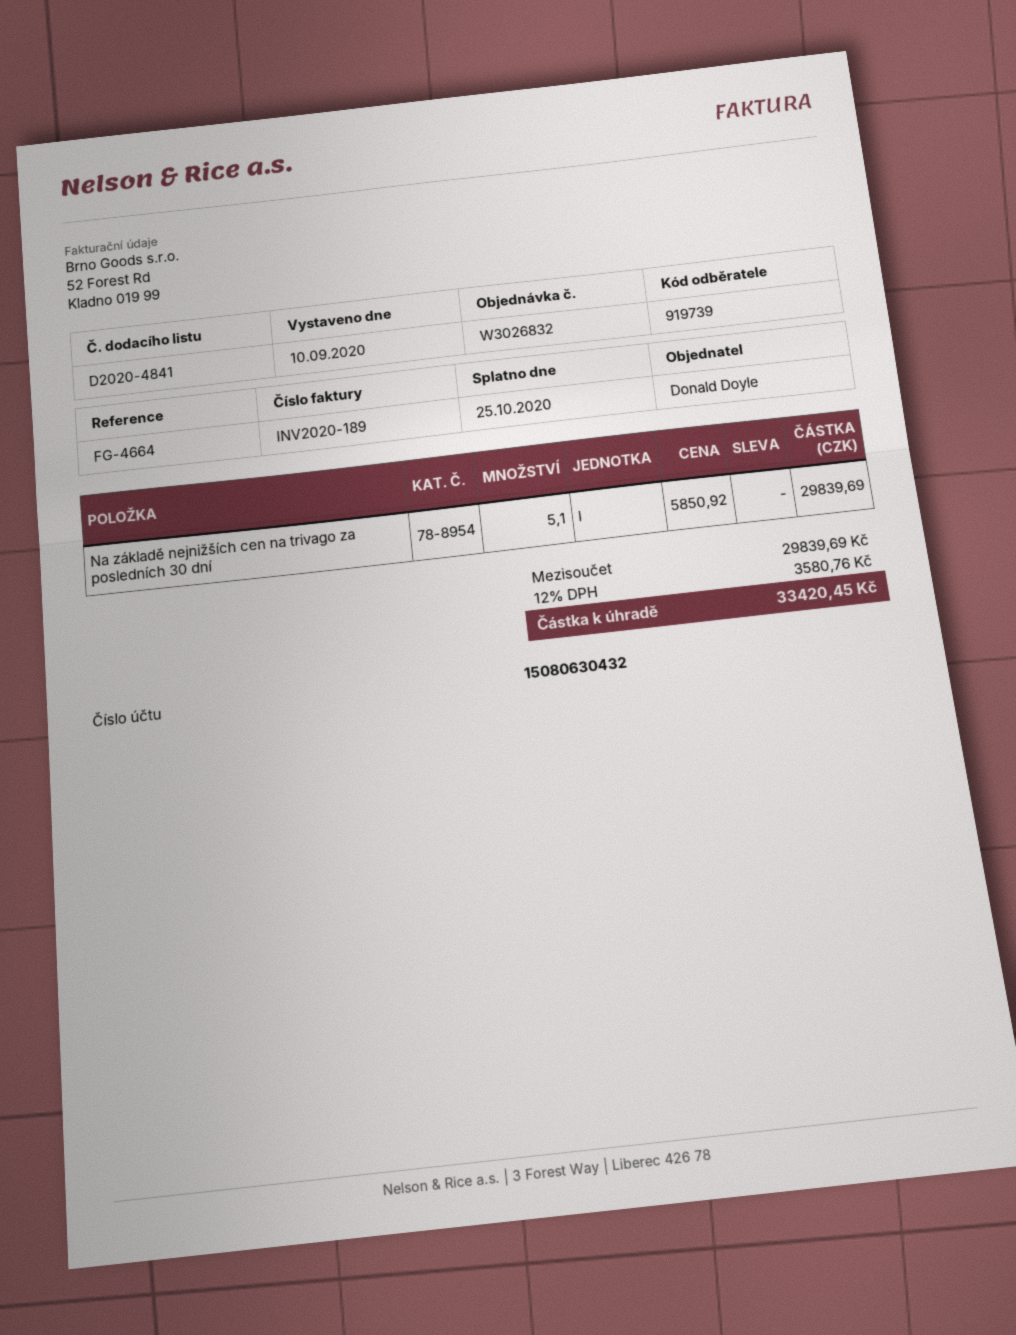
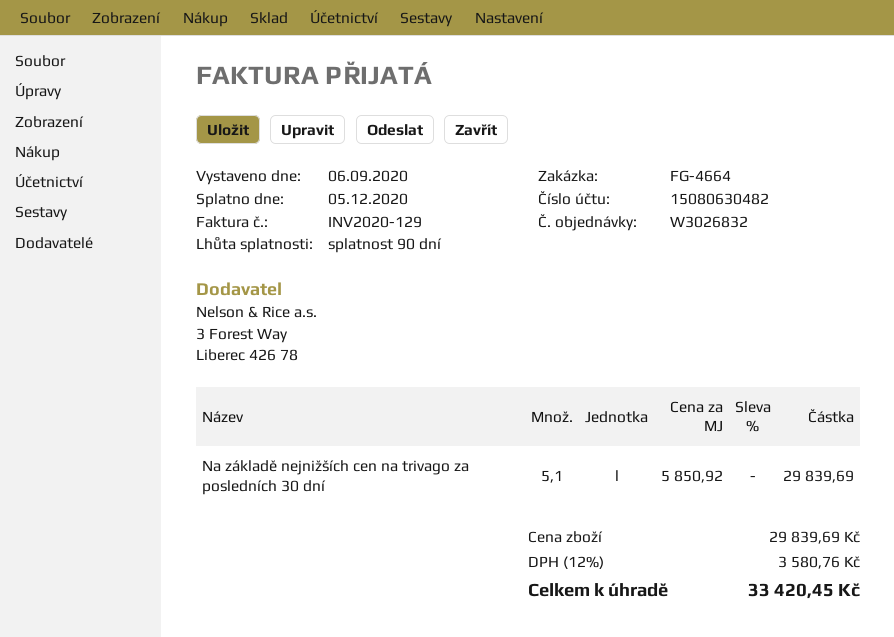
invoice number: INV2020-189 -> INV2020-129
invoice date: 2020-09-10 -> 2020-09-06
due date: 2020-10-25 -> 2020-12-05
bank account: 15080630432 -> 15080630482

